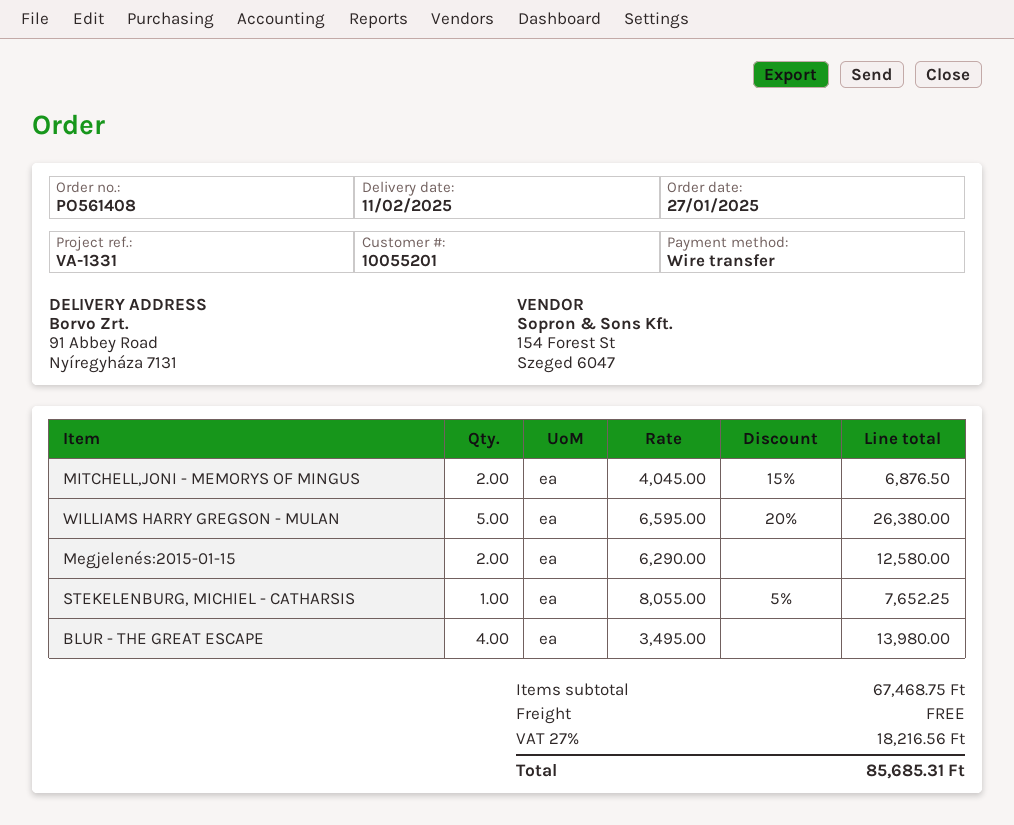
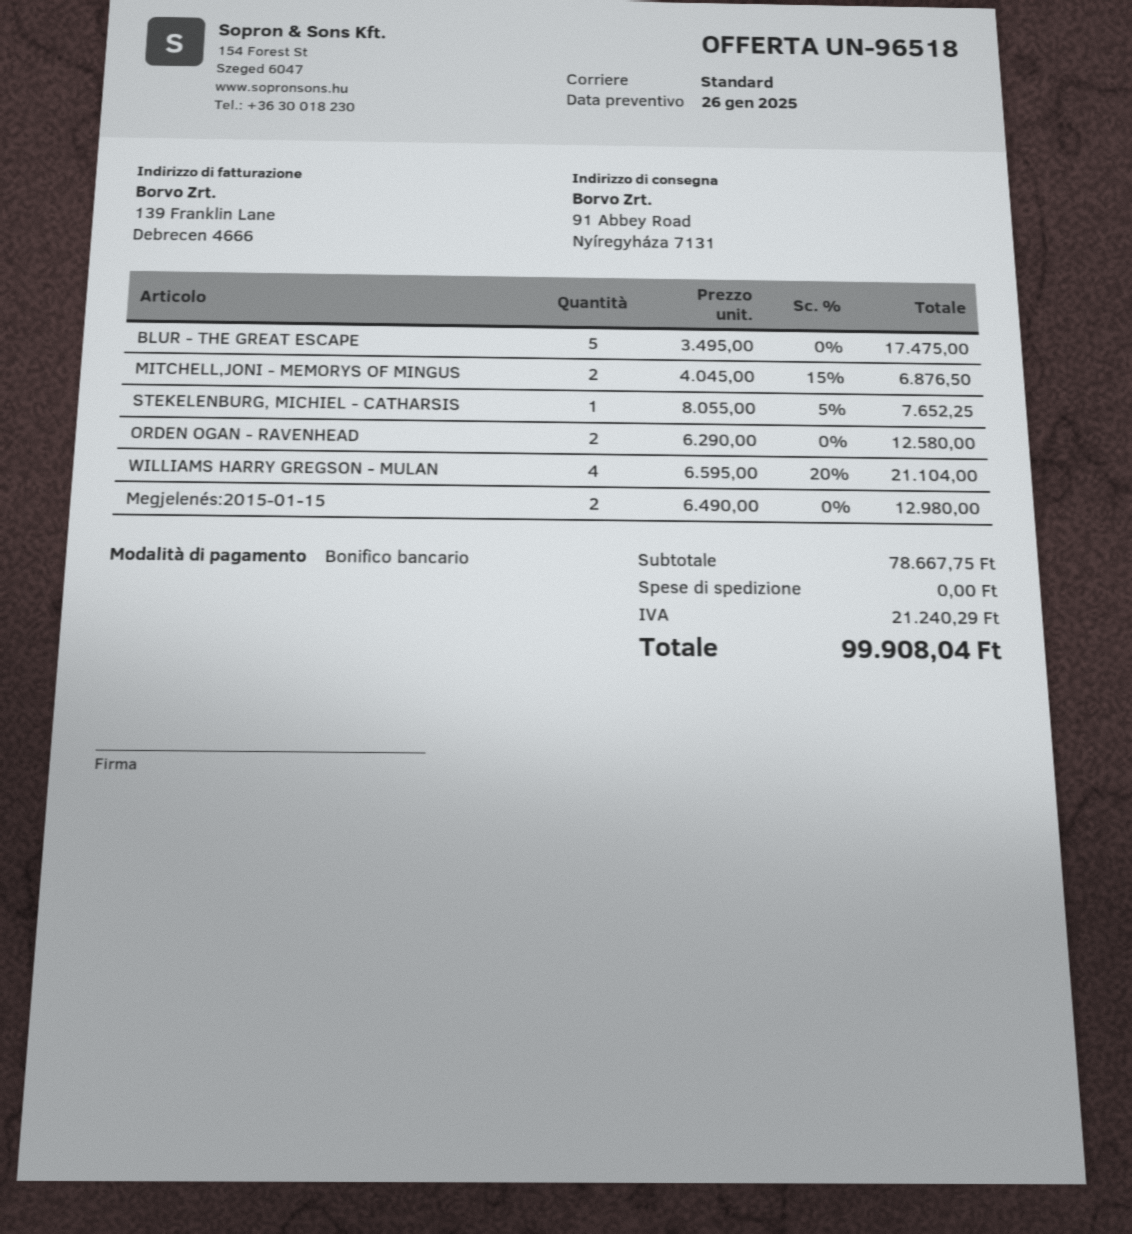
WILLIAMS HARRY GREGSON - MULAN: 5 x 6595.00 - 20% = 26380.00 -> 4 x 6595.00 - 20% = 21104.00
Megjelenés:2015-01-15: 2 x 6290.00 = 12580.00 -> 2 x 6490.00 = 12980.00
BLUR - THE GREAT ESCAPE: 4 x 3495.00 = 13980.00 -> 5 x 3495.00 = 17475.00
ORDEN OGAN - RAVENHEAD: none -> 2 x 6290.00 = 12580.00
subtotal: 67468.75 -> 78667.75
tax: 18216.56 -> 21240.29
total: 85685.31 -> 99908.04

